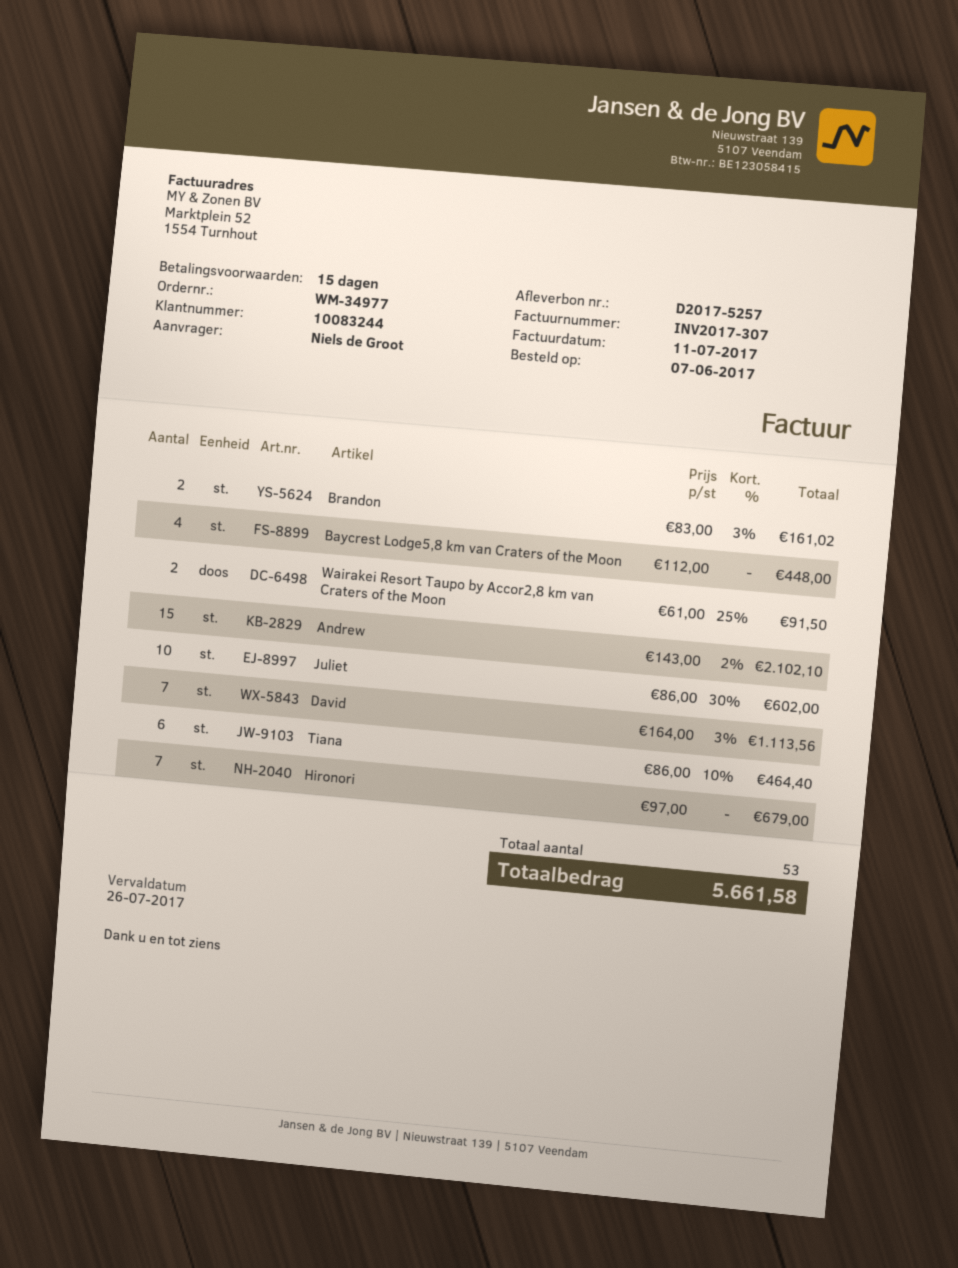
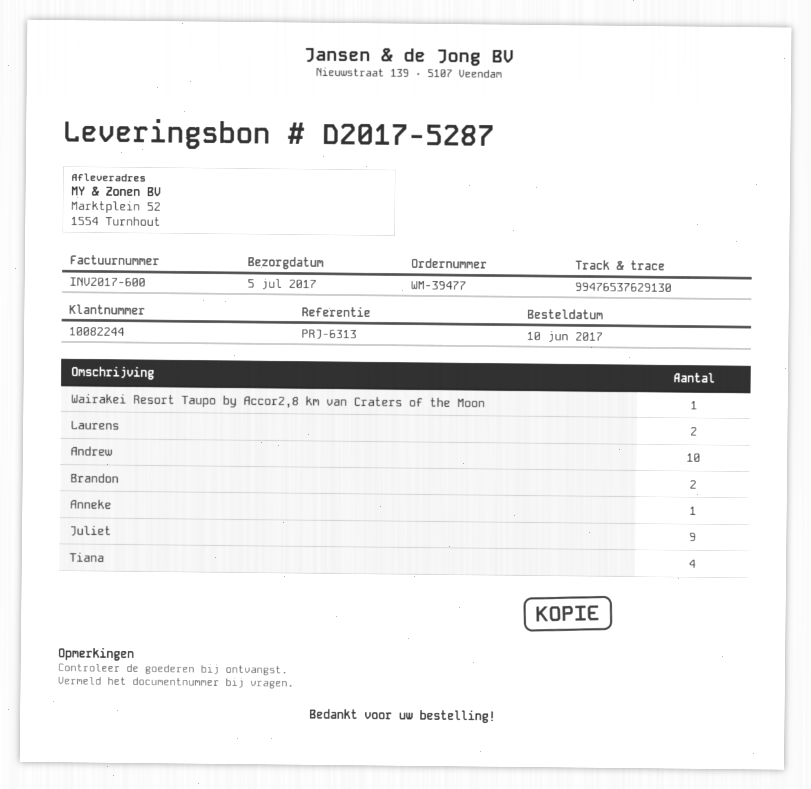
order number: WM-34977 -> WM-39477
order date: 2017-06-07 -> 2017-06-10
delivery note number: D2017-5257 -> D2017-5287
invoice number: INV2017-307 -> INV2017-600
customer number: 10083244 -> 10082244
Baycrest Lodge5,8 km van Craters of the Moon: 4 -> none
Wairakei Resort Taupo by Accor2,8 km van Craters of the Moon: 2 -> 1
Andrew: 15 -> 10
Juliet: 10 -> 9
David: 7 -> none
Tiana: 6 -> 4
Hironori: 7 -> none
Laurens: none -> 2
Anneke: none -> 1

